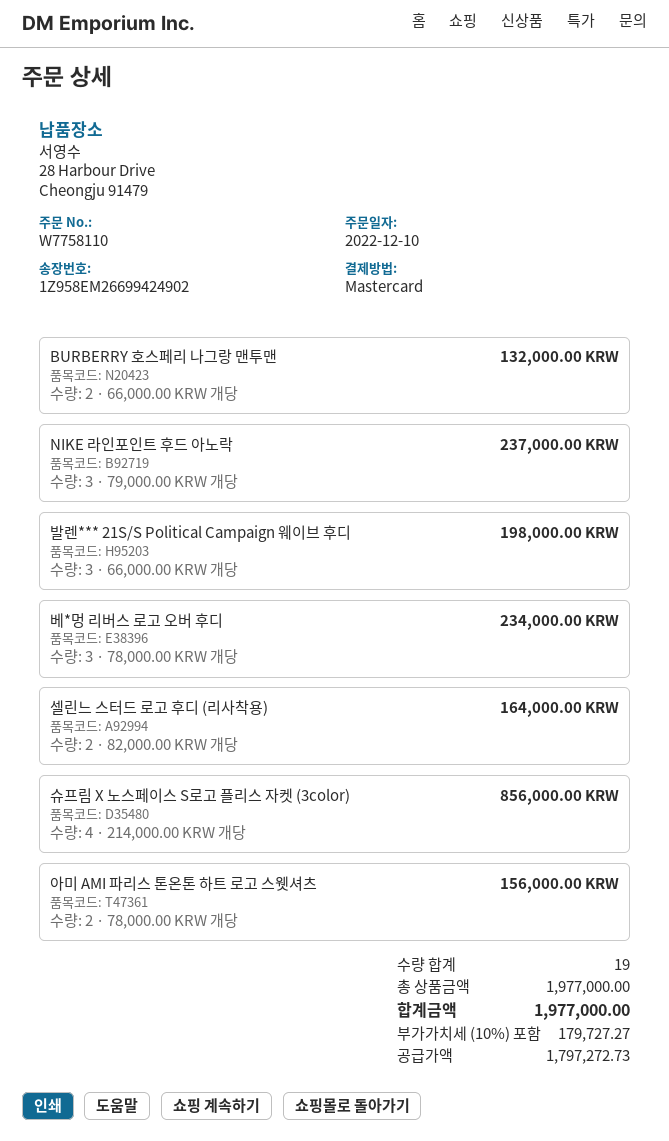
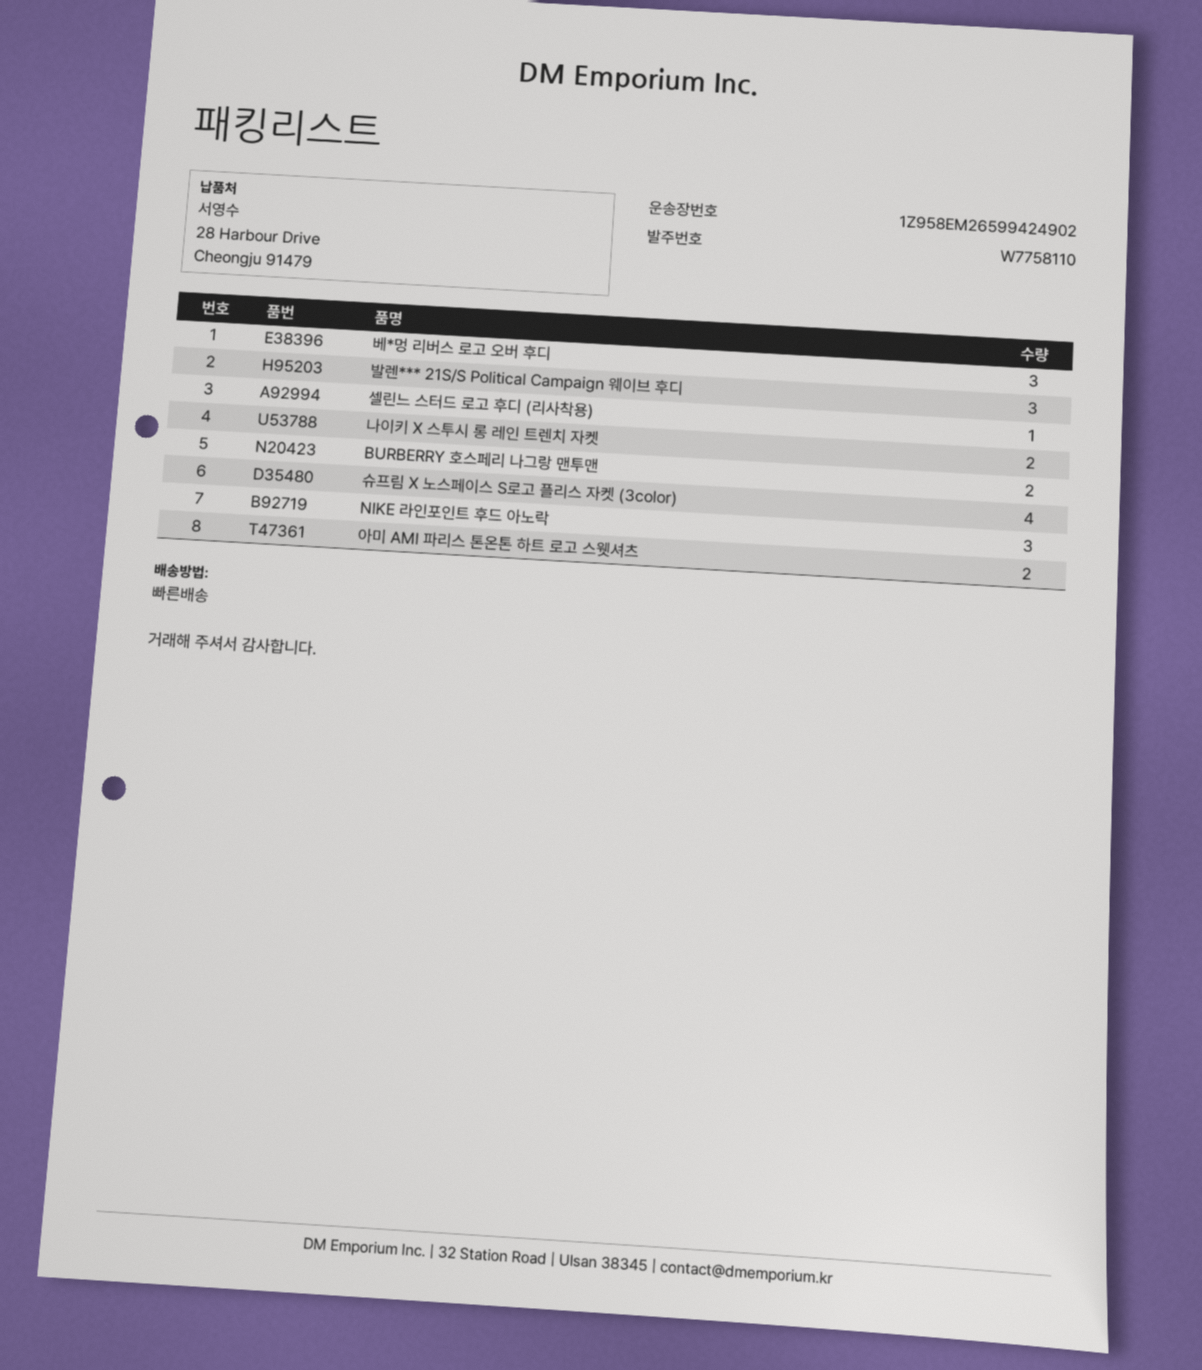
tracking number: 1Z958EM26699424902 -> 1Z958EM26599424902
셀린느 스터드 로고 후디 (리사착용): 2 -> 1
나이키 X 스투시 롱 레인 트렌치 자켓: none -> 2

